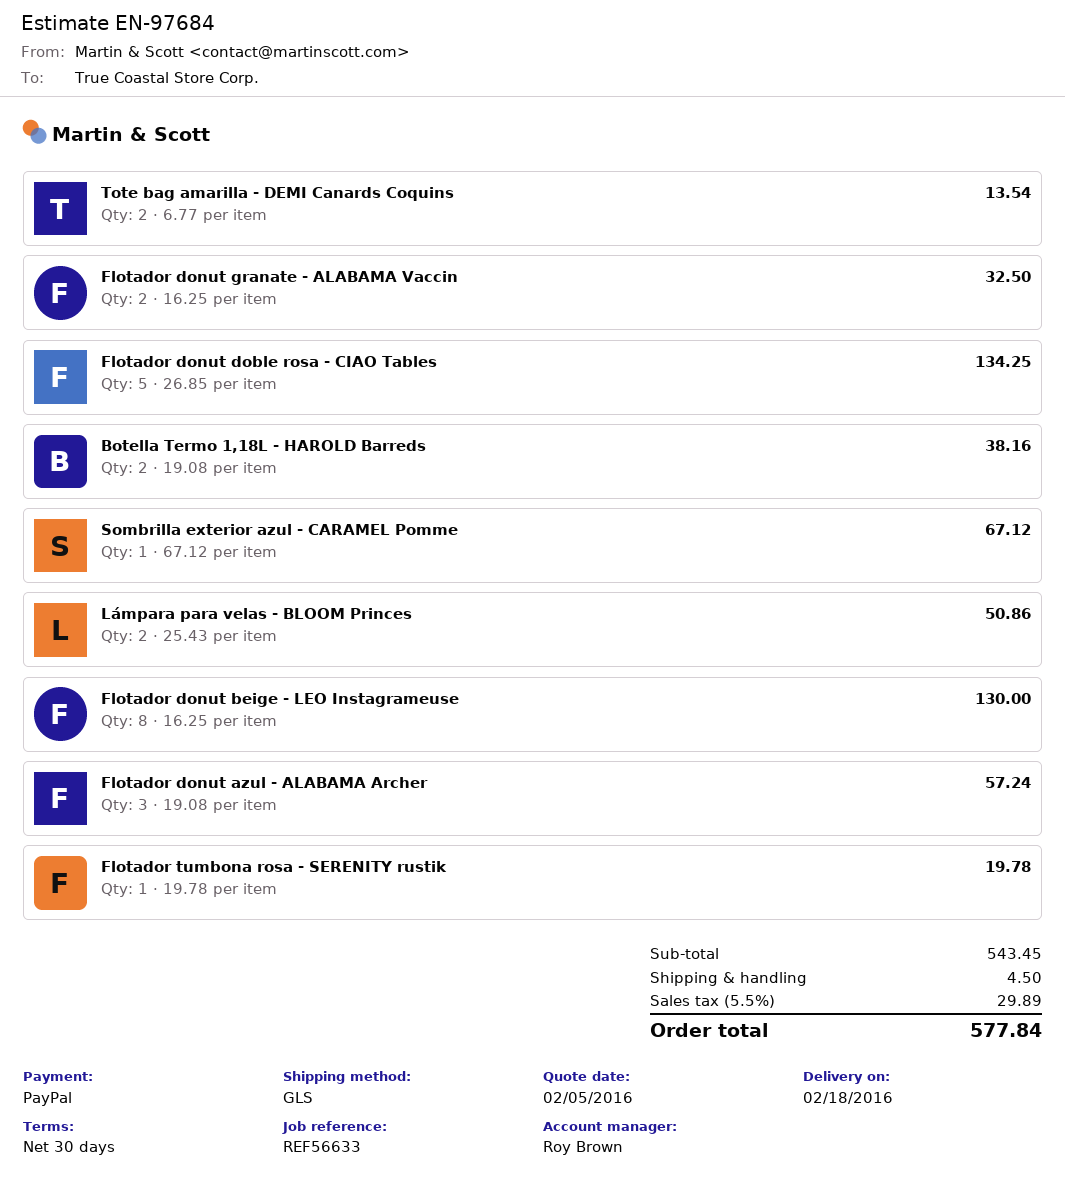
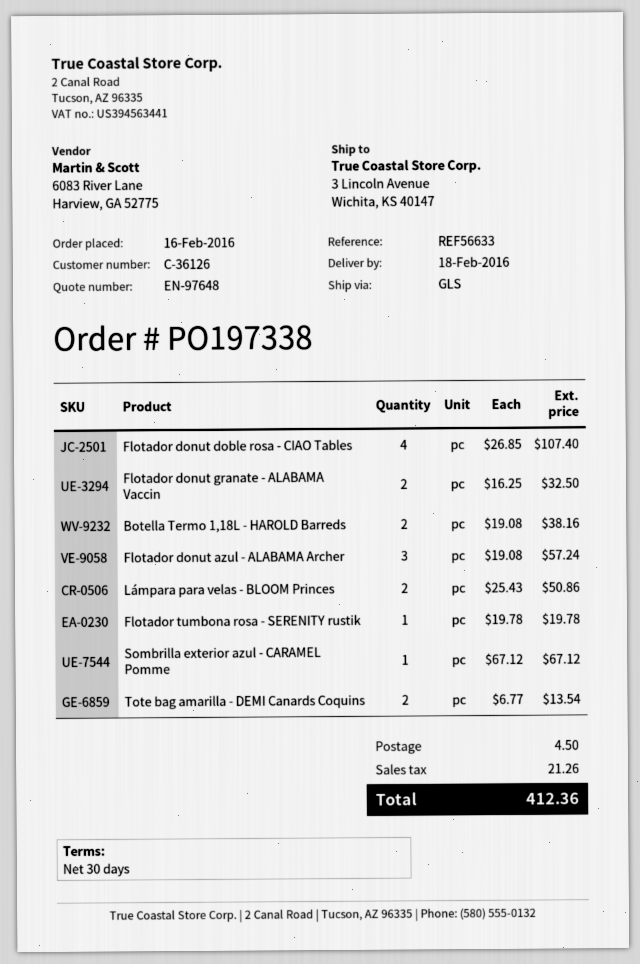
quote number: EN-97684 -> EN-97648
Flotador donut doble rosa - CIAO Tables: 5 x 26.85 = 134.25 -> 4 x 26.85 = 107.40
Flotador donut beige - LEO Instagrameuse: 8 x 16.25 = 130.00 -> none
tax: 29.89 -> 21.26
total: 577.84 -> 412.36

